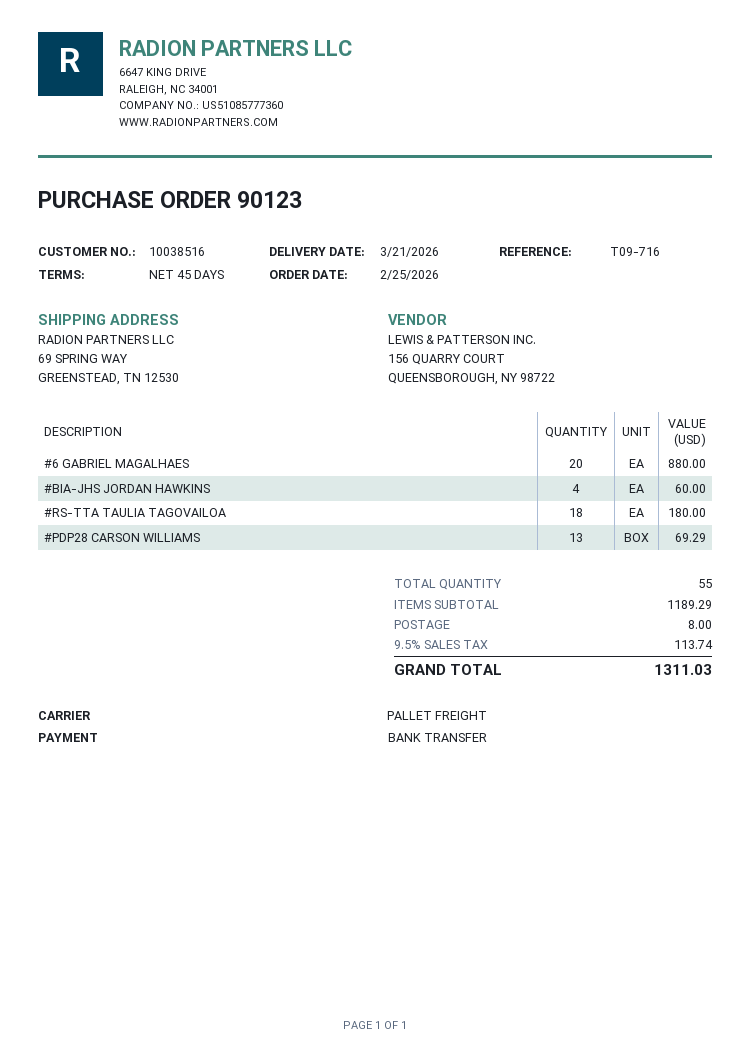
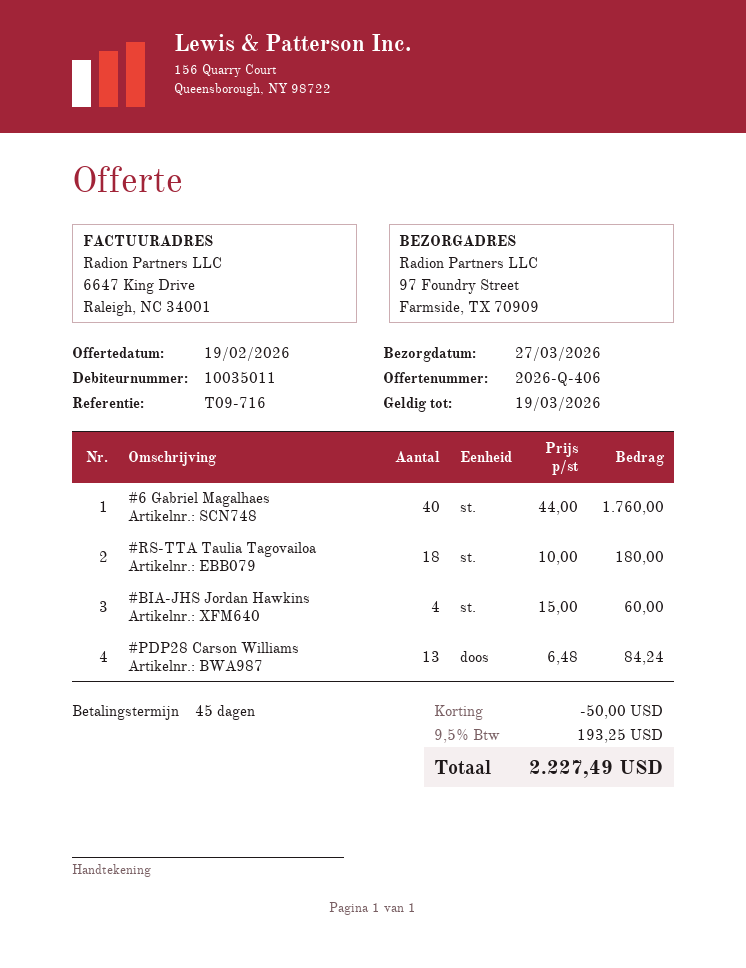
delivery date: 2026-03-21 -> 2026-03-27
customer number: 10038516 -> 10035011
ship to: 69 SPRING WAY, GREENSTEAD, TN 12530 -> 97 Foundry Street, Farmside, TX 70909
#6 GABRIEL MAGALHAES: 20 for 880.00 -> 40 for 1760.00
#PDP28 CARSON WILLIAMS: 13 for 69.29 -> 13 for 84.24
discount: none -> 50.00
shipping: 8.00 -> none
tax: 9.5% = 113.74 -> 9.5% = 193.25
total: 1311.03 -> 2227.49

